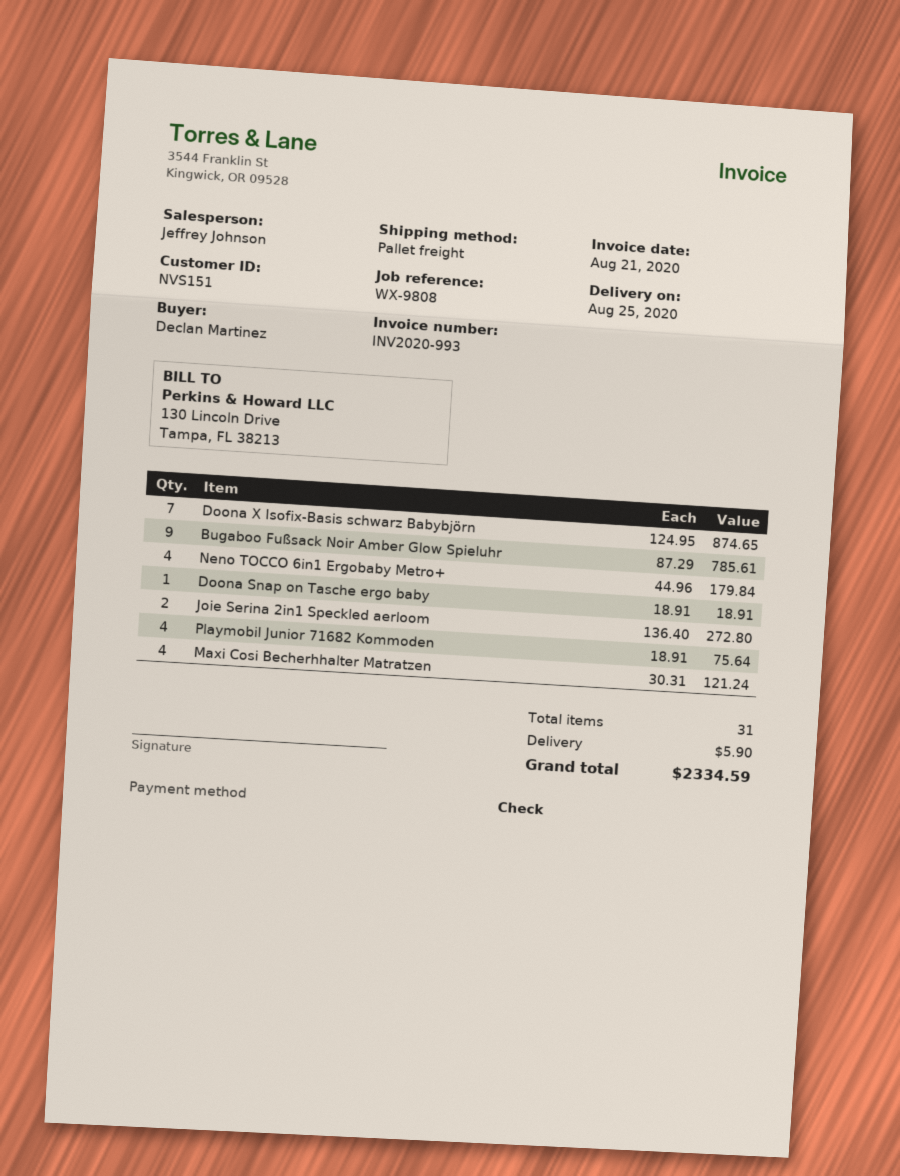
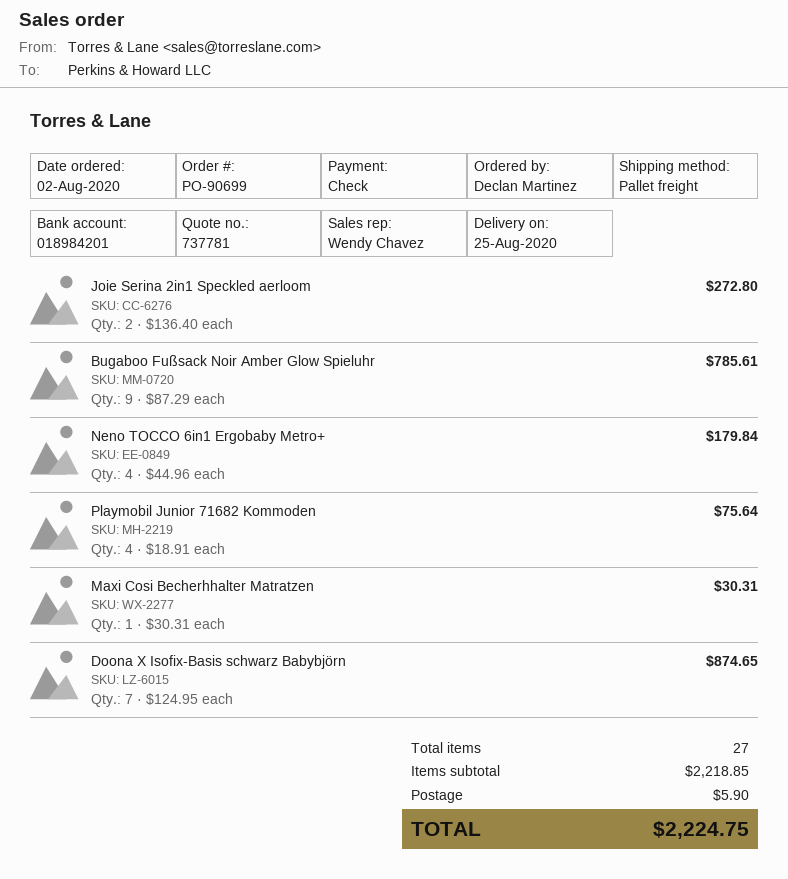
sales rep: Jeffrey Johnson -> Wendy Chavez
Doona Snap on Tasche ergo baby: 1 x 18.91 = 18.91 -> none
Maxi Cosi Becherhhalter Matratzen: 4 x 30.31 = 121.24 -> 1 x 30.31 = 30.31
total quantity: 31 -> 27
total: 2334.59 -> 2224.75

